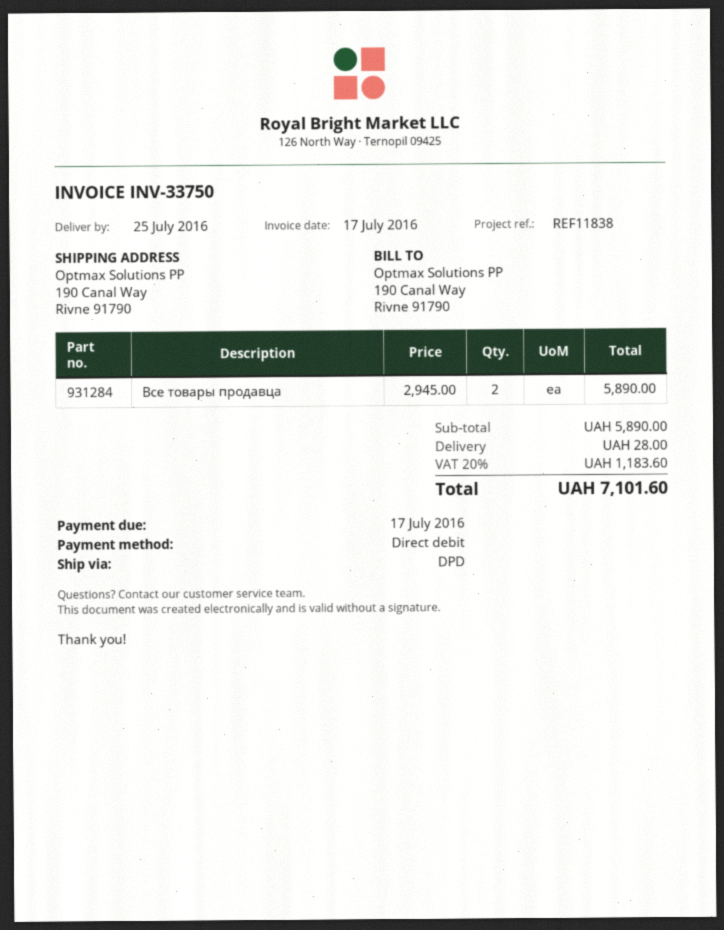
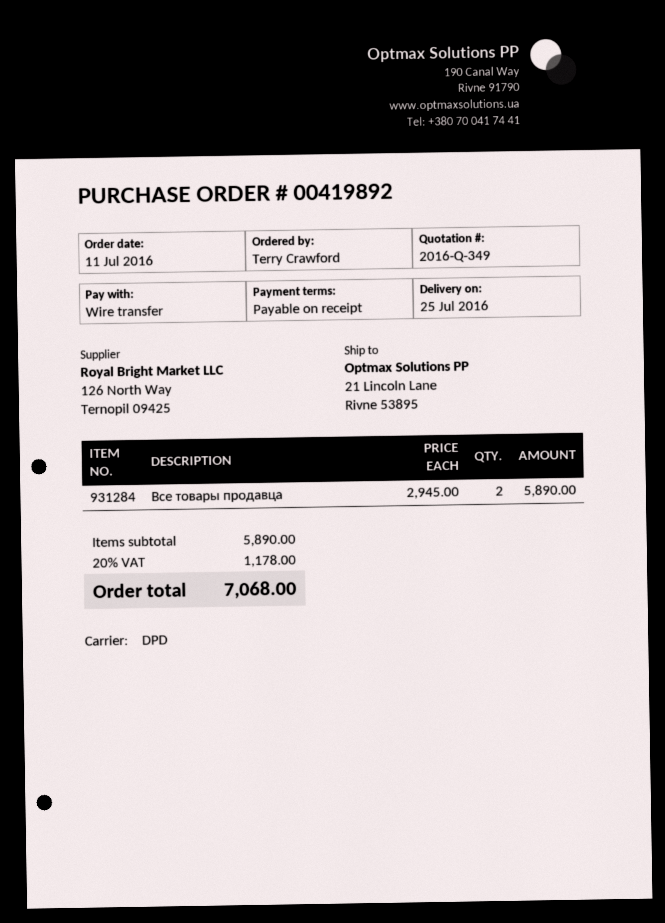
payment method: direct debit -> bank transfer
ship to: 190 Canal Way, Rivne 91790 -> 21 Lincoln Lane, Rivne 53895
shipping: 28.00 -> none
tax: 20% = 1183.60 -> 20% = 1178.00
total: 7101.60 -> 7068.00

